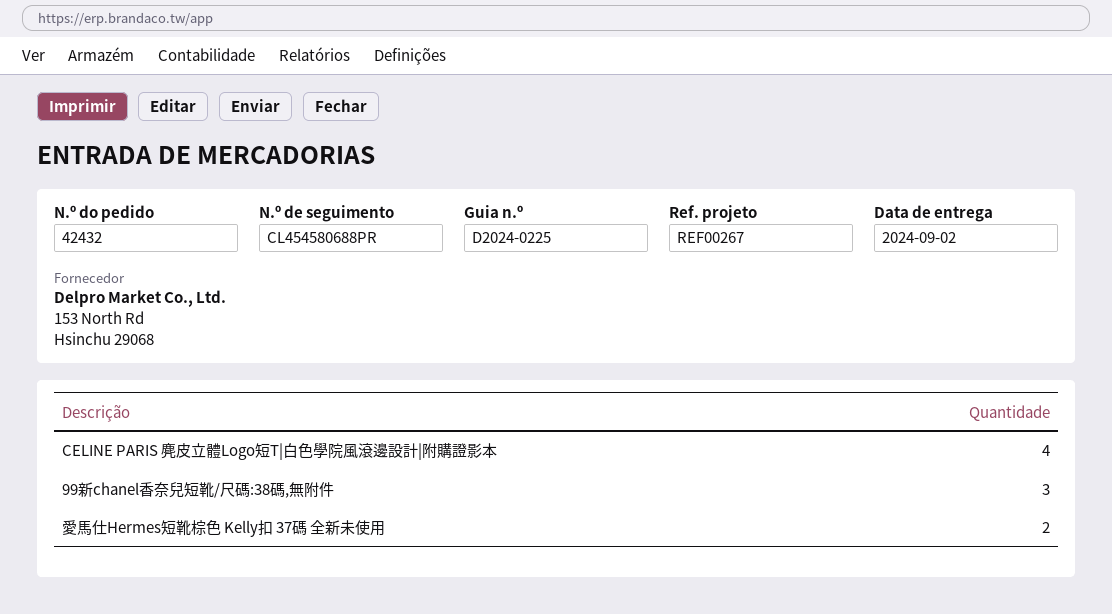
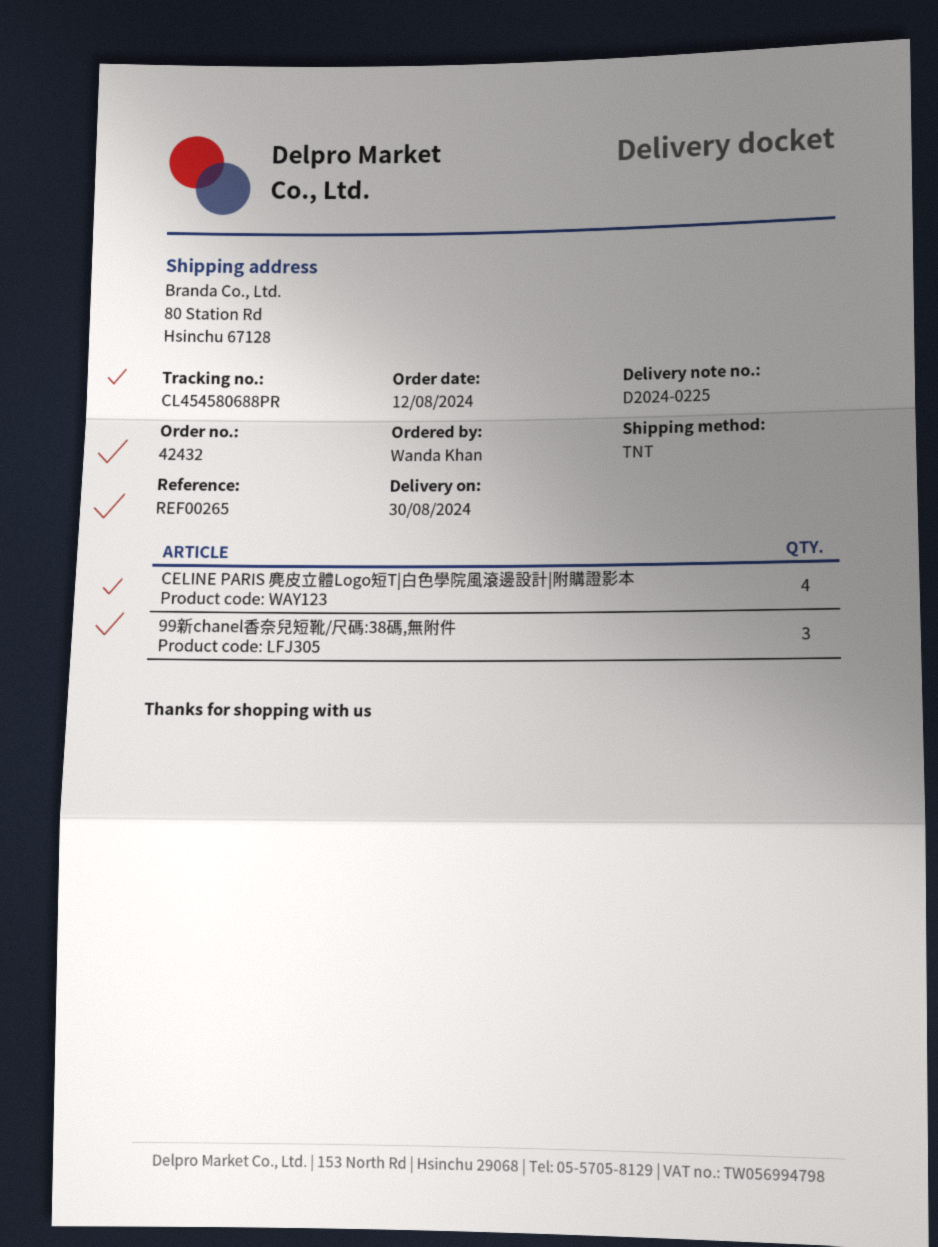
delivery date: 2024-09-02 -> 2024-08-30
reference: REF00267 -> REF00265
愛馬仕Hermes短靴棕色 Kelly扣 37碼 全新未使用: 2 -> none

